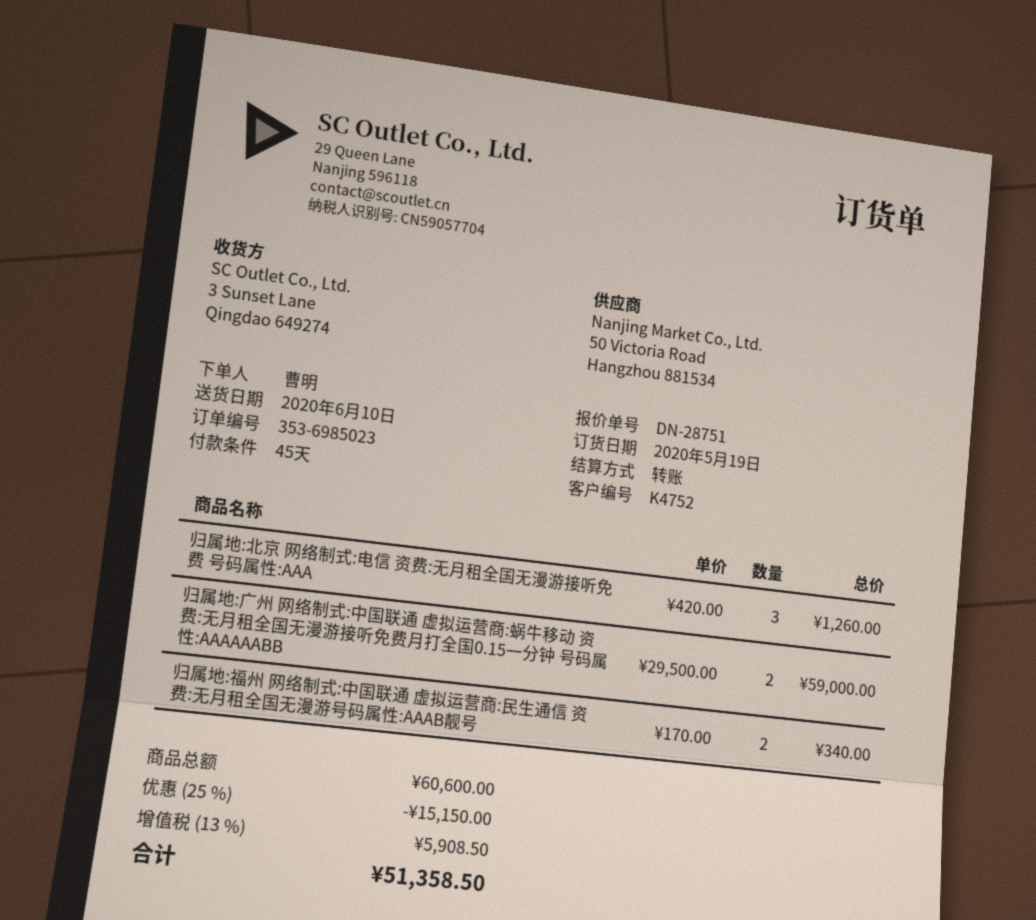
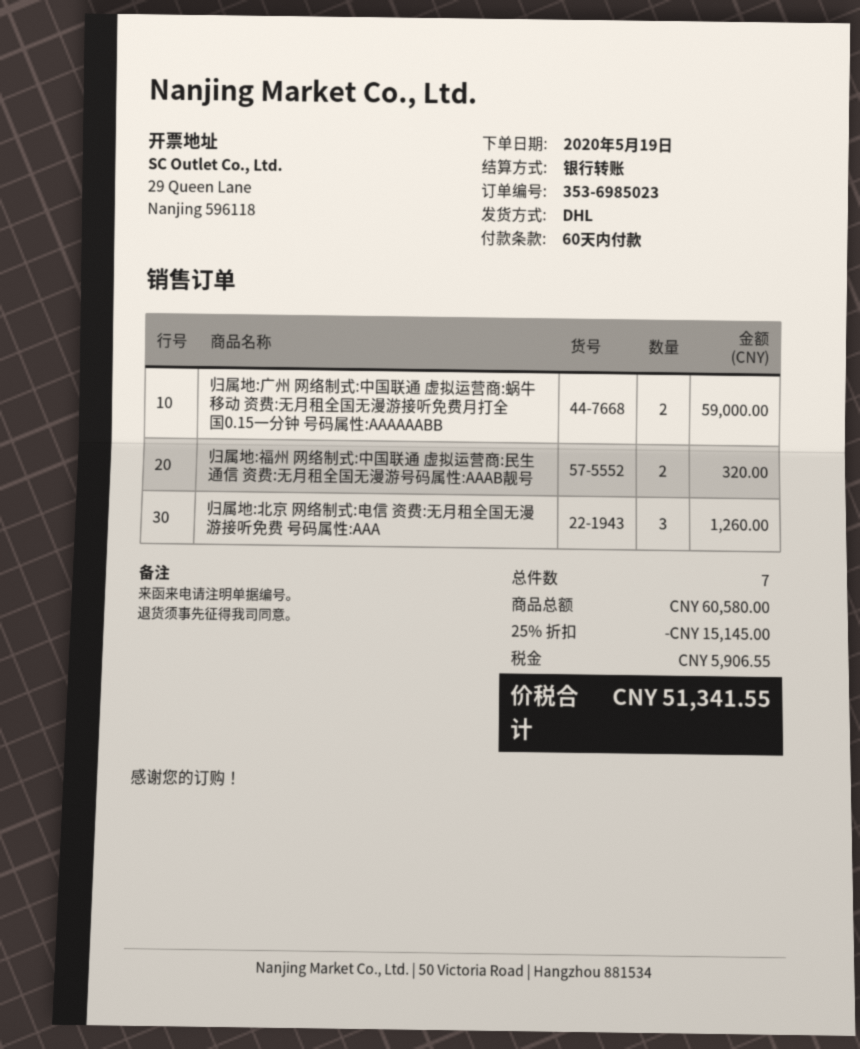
payment terms: 45 days -> 60 days
归属地:福州 网络制式:中国联通 虚拟运营商:民生通信 资费:无月租全国无漫游号码属性:AAAB靓号: 2 for 340.00 -> 2 for 320.00
subtotal: 60600.00 -> 60580.00
discount: 25% = 15150.00 -> 25% = 15145.00
tax: 5908.50 -> 5906.55
total: 51358.50 -> 51341.55

